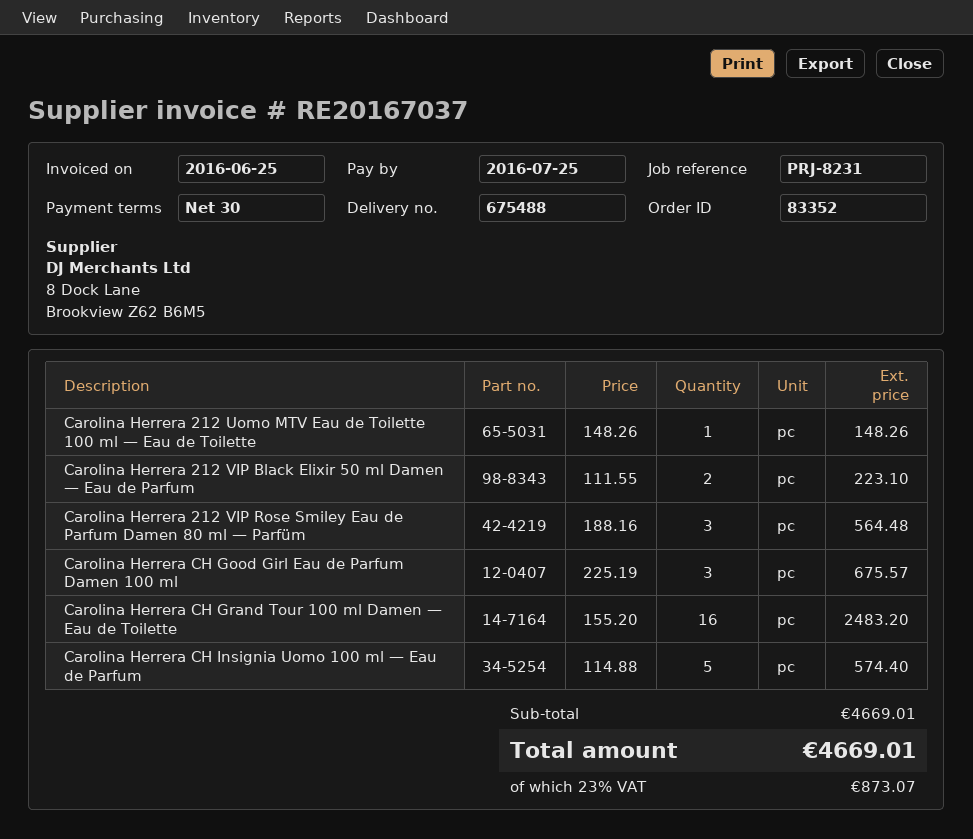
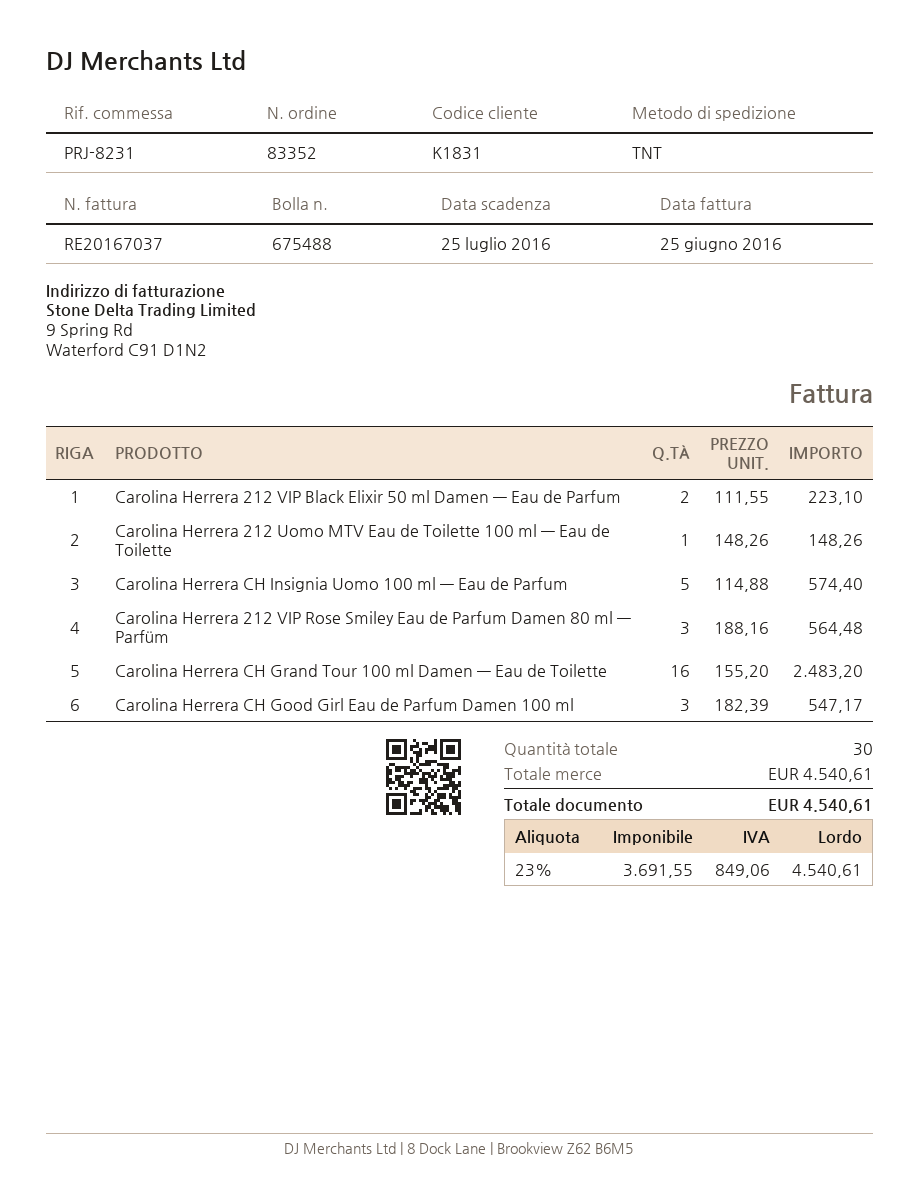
Carolina Herrera CH Good Girl Eau de Parfum Damen 100 ml: 3 x 225.19 = 675.57 -> 3 x 182.39 = 547.17
subtotal: 4669.01 -> 4540.61
tax: 23% = 873.07 -> 23% = 849.06
total: 4669.01 -> 4540.61

